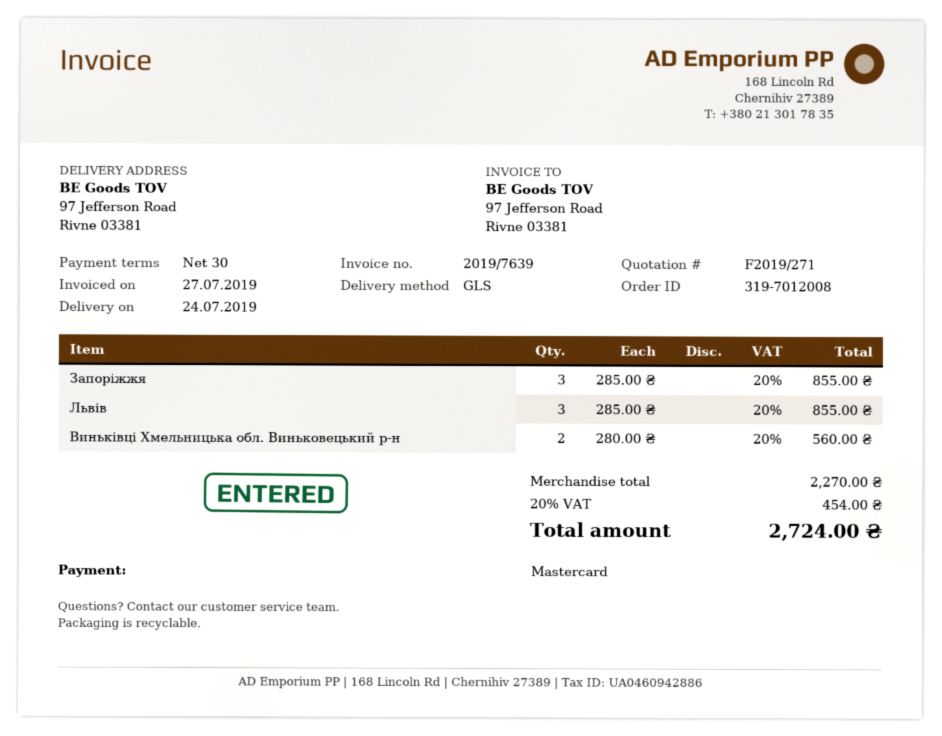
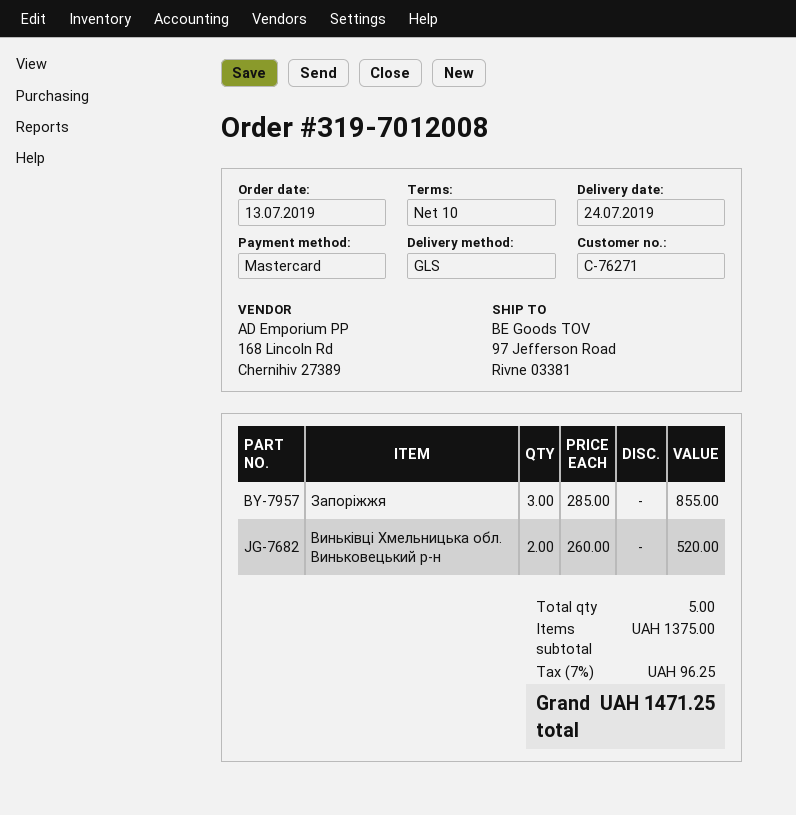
payment terms: 30 days -> 10 days
Львів: 3 x 285.00 = 855.00 -> none
Виньківці Хмельницька обл. Виньковецький р-н: 2 x 280.00 = 560.00 -> 2 x 260.00 = 520.00
subtotal: 2270.00 -> 1375.00
tax: 20% = 454.00 -> 7% = 96.25
total: 2724.00 -> 1471.25

